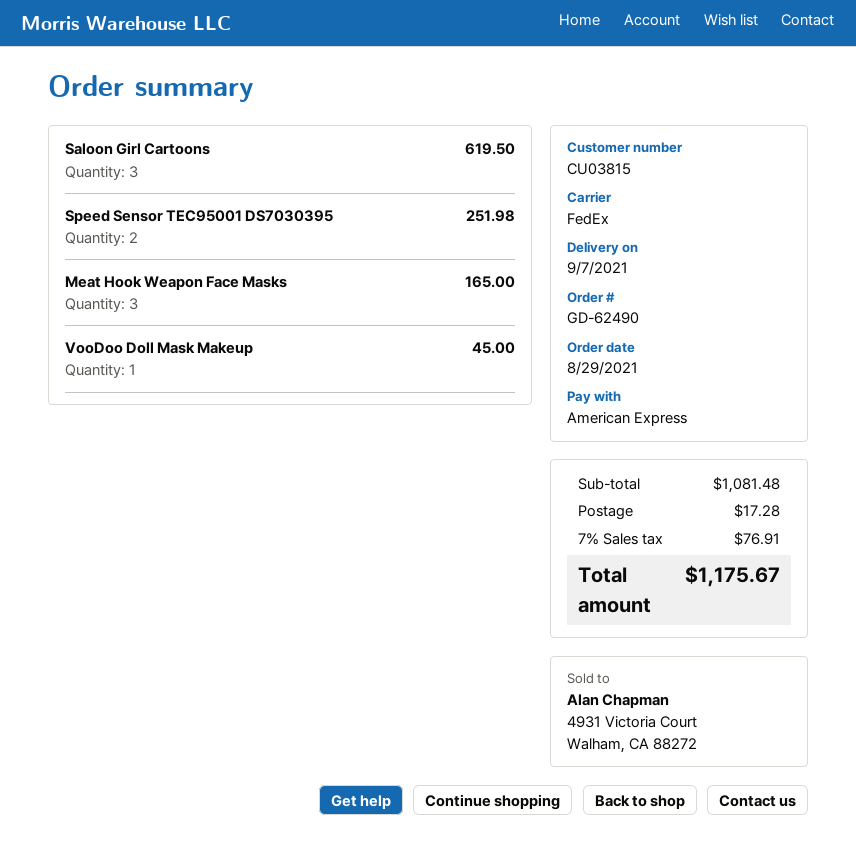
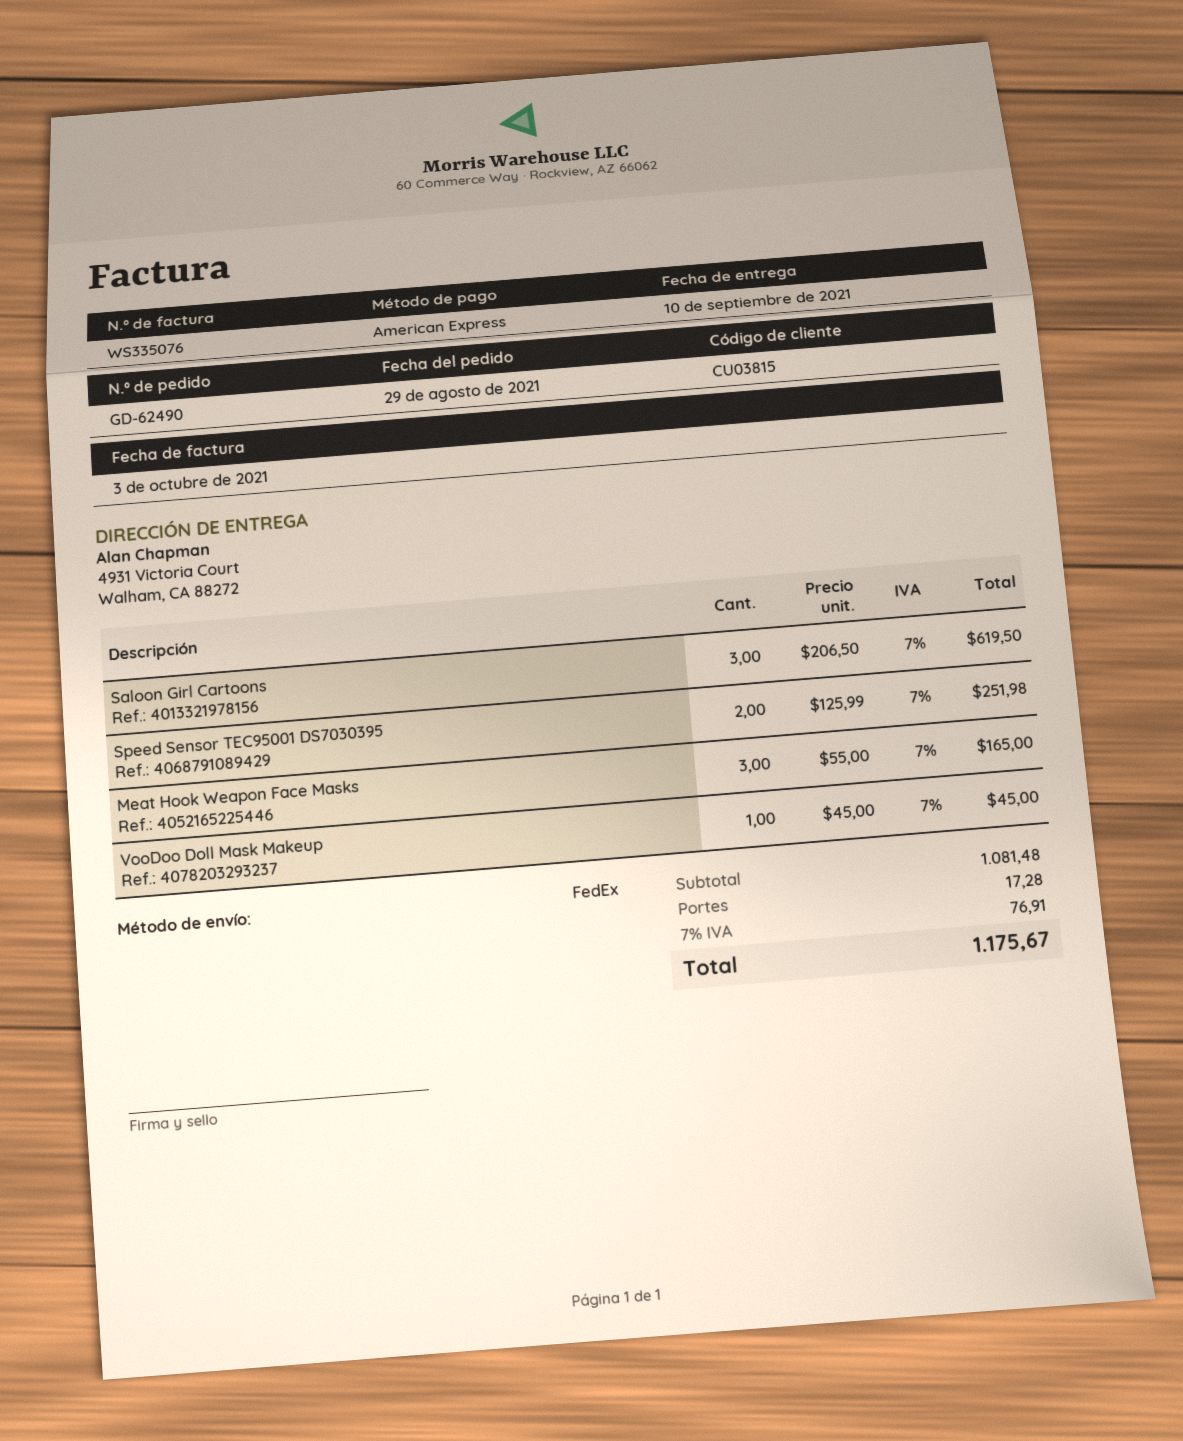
delivery date: 2021-09-07 -> 2021-09-10

